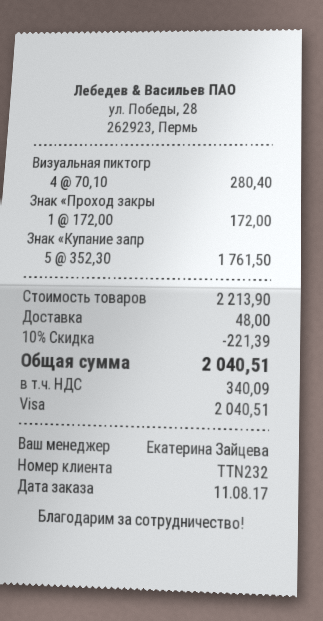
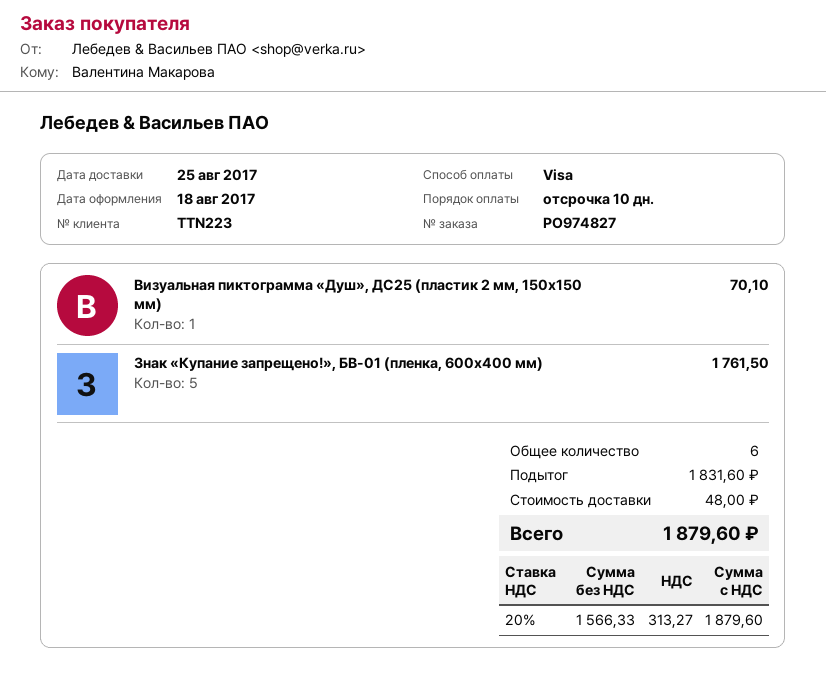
order date: 2017-08-11 -> 2017-08-18
customer number: TTN232 -> TTN223
Визуальная пиктогр: 4 for 280.40 -> 1 for 70.10
Знак «Проход закры: 1 for 172.00 -> none
subtotal: 2213.90 -> 1831.60
discount: 10% = 221.39 -> none
tax: 340.09 -> 313.27
total: 2040.51 -> 1879.60

